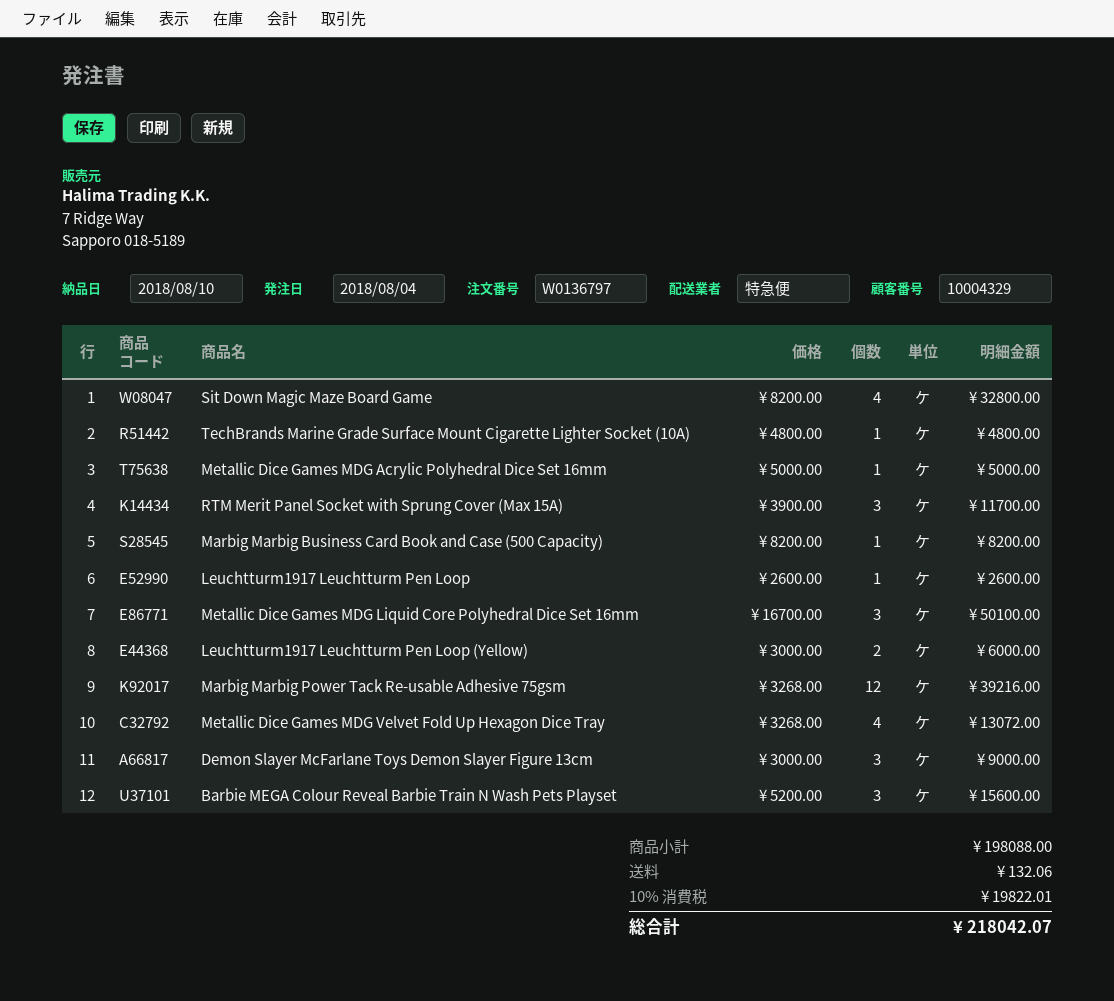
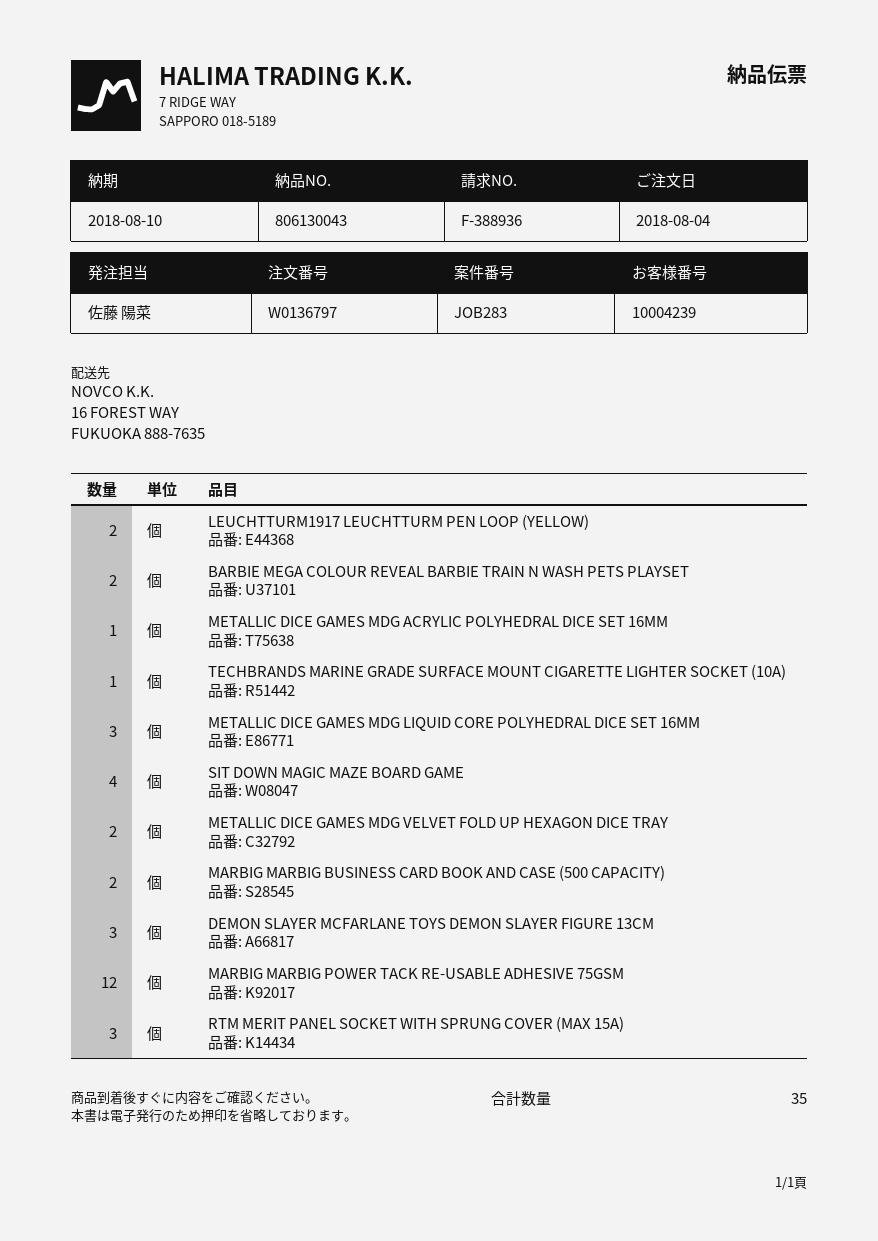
customer number: 10004329 -> 10004239
Marbig Marbig Business Card Book and Case (500 Capacity): 1 -> 2
Leuchtturm1917 Leuchtturm Pen Loop: 1 -> none
Metallic Dice Games MDG Velvet Fold Up Hexagon Dice Tray: 4 -> 2
Barbie MEGA Colour Reveal Barbie Train N Wash Pets Playset: 3 -> 2

